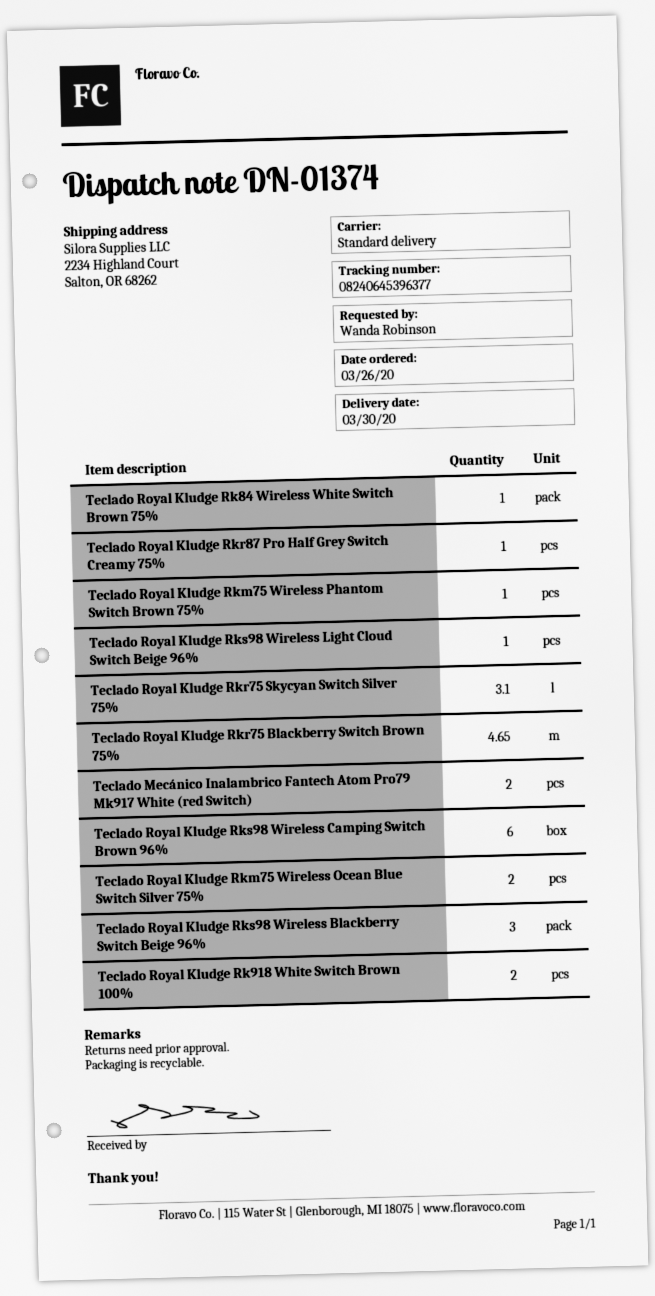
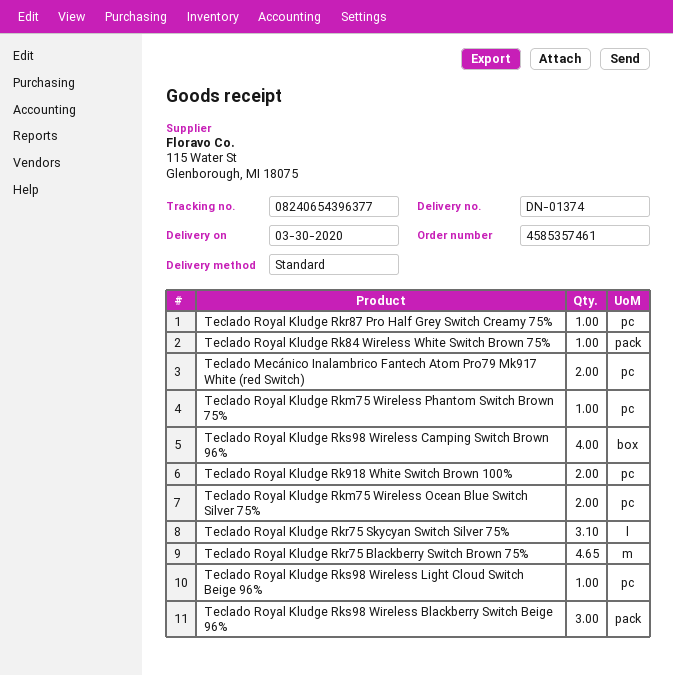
tracking number: 08240645396377 -> 08240654396377
Teclado Royal Kludge Rks98 Wireless Camping Switch Brown 96%: 6 -> 4

